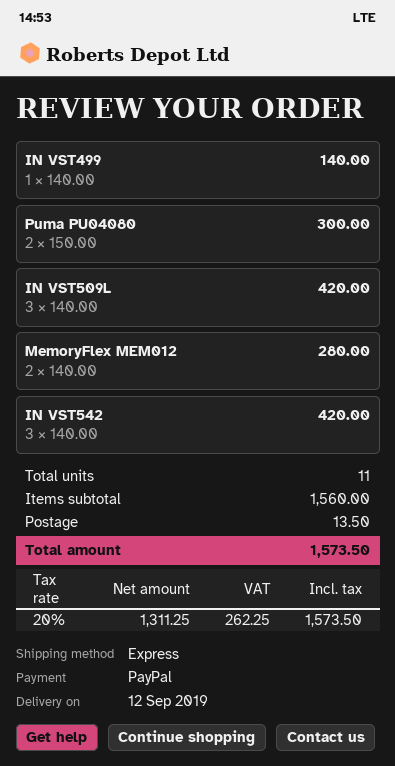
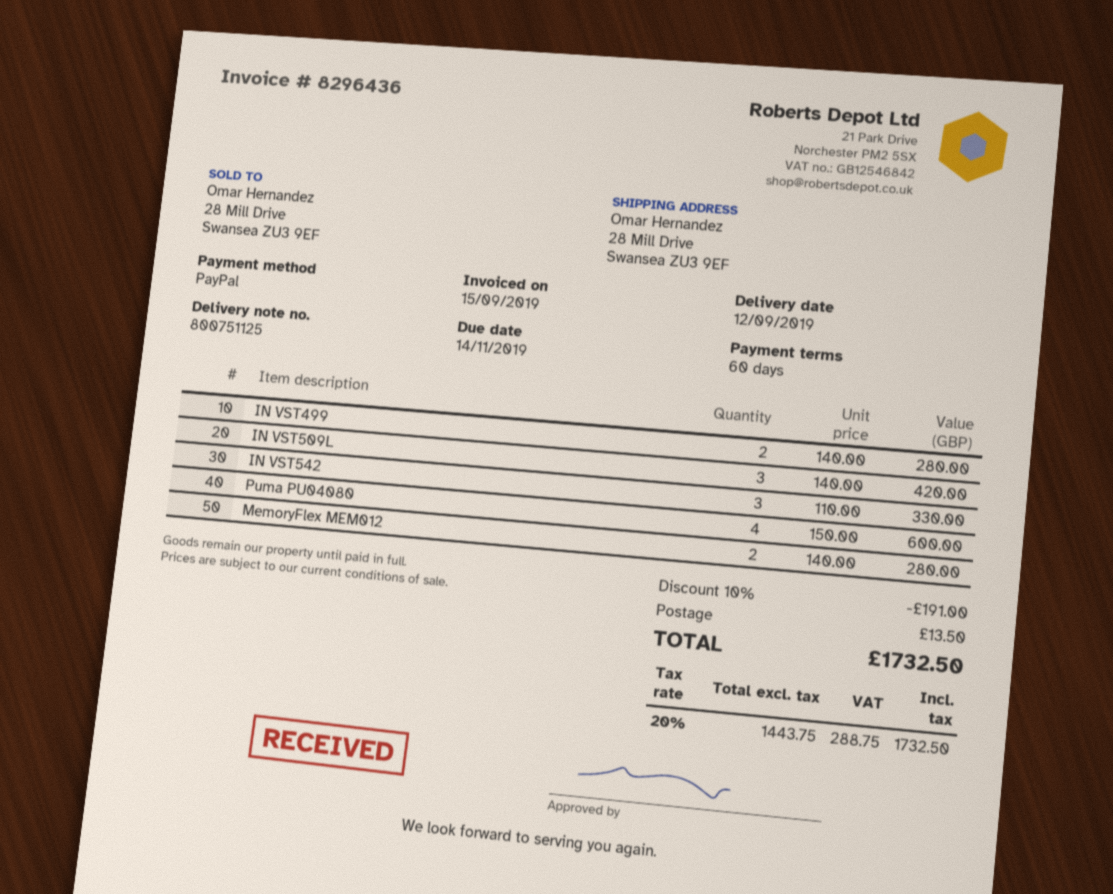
IN VST499: 1 x 140.00 = 140.00 -> 2 x 140.00 = 280.00
Puma PU04080: 2 x 150.00 = 300.00 -> 4 x 150.00 = 600.00
IN VST542: 3 x 140.00 = 420.00 -> 3 x 110.00 = 330.00
discount: none -> 10% = 191.00
net: 1311.25 -> 1443.75
tax: 20% = 262.25 -> 20% = 288.75
total: 1573.50 -> 1732.50

